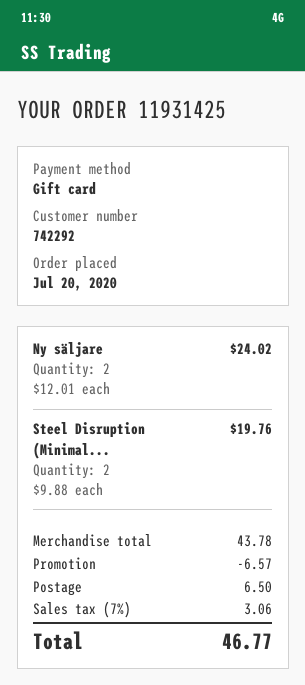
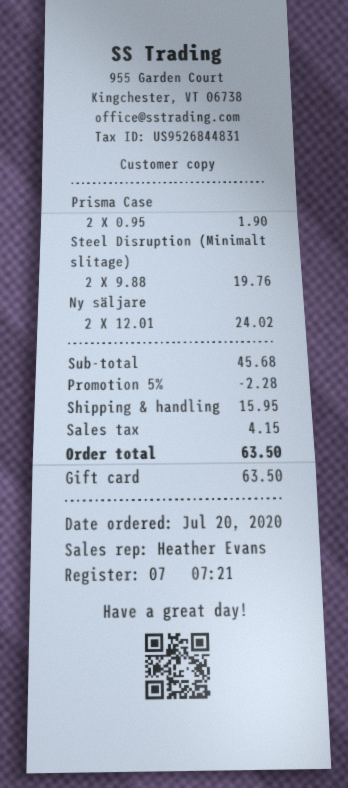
Prisma Case: none -> 2 x 0.95 = 1.90
subtotal: 43.78 -> 45.68
discount: 6.57 -> 2.28
shipping: 6.50 -> 15.95
tax: 3.06 -> 4.15
total: 46.77 -> 63.50

